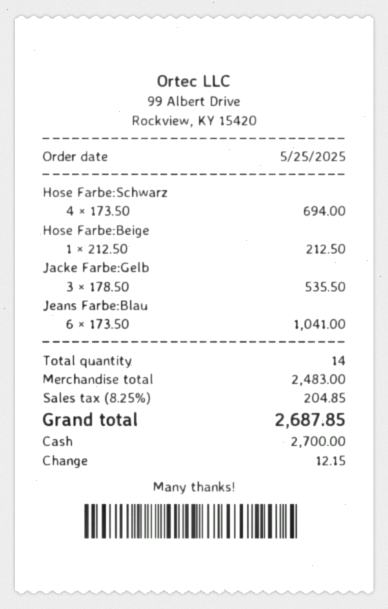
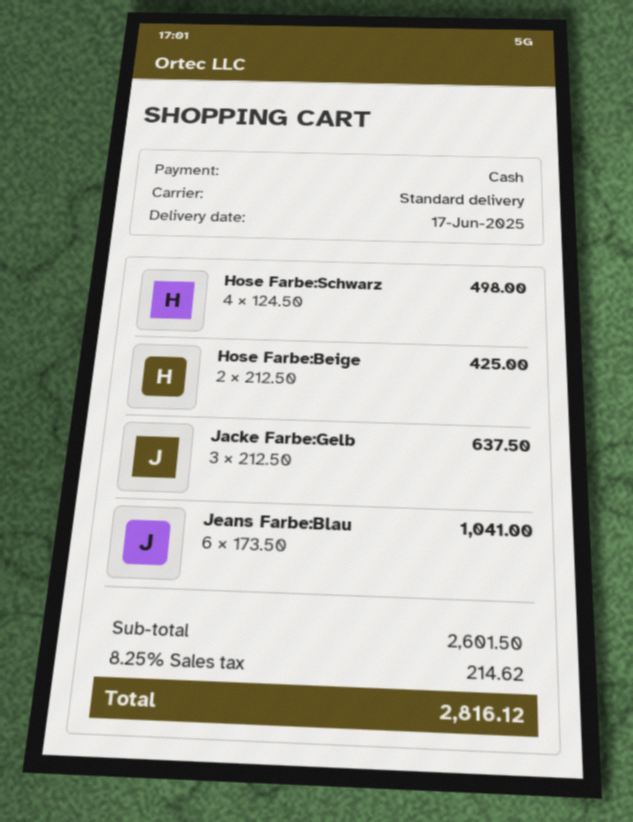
Hose Farbe:Schwarz: 4 x 173.50 = 694.00 -> 4 x 124.50 = 498.00
Hose Farbe:Beige: 1 x 212.50 = 212.50 -> 2 x 212.50 = 425.00
Jacke Farbe:Gelb: 3 x 178.50 = 535.50 -> 3 x 212.50 = 637.50
subtotal: 2483.00 -> 2601.50
tax: 8.25% = 204.85 -> 8.25% = 214.62
total: 2687.85 -> 2816.12

